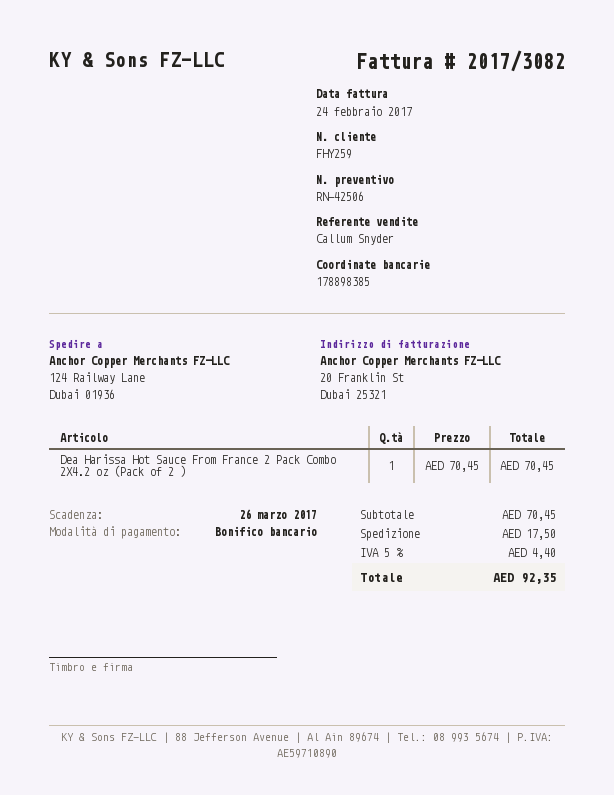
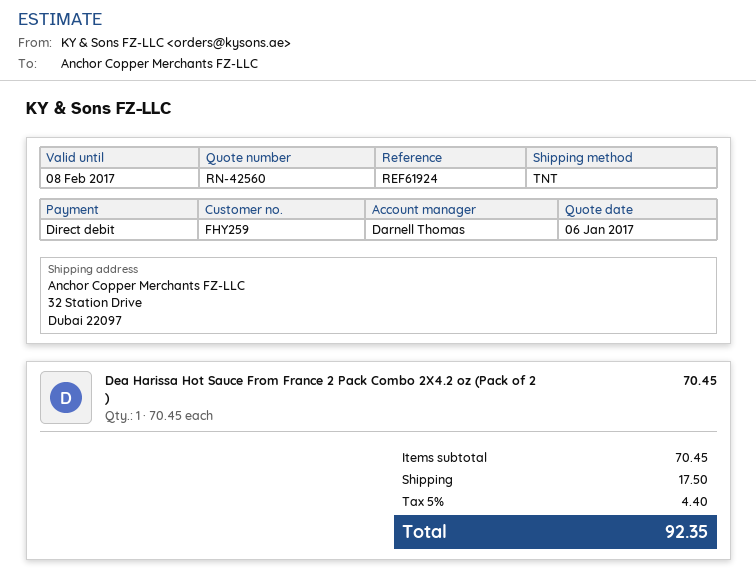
quote number: RN-42506 -> RN-42560
sales rep: Callum Snyder -> Darnell Thomas
payment method: bank transfer -> direct debit
ship to: 124 Railway Lane, Dubai 01936 -> 32 Station Drive, Dubai 22097

